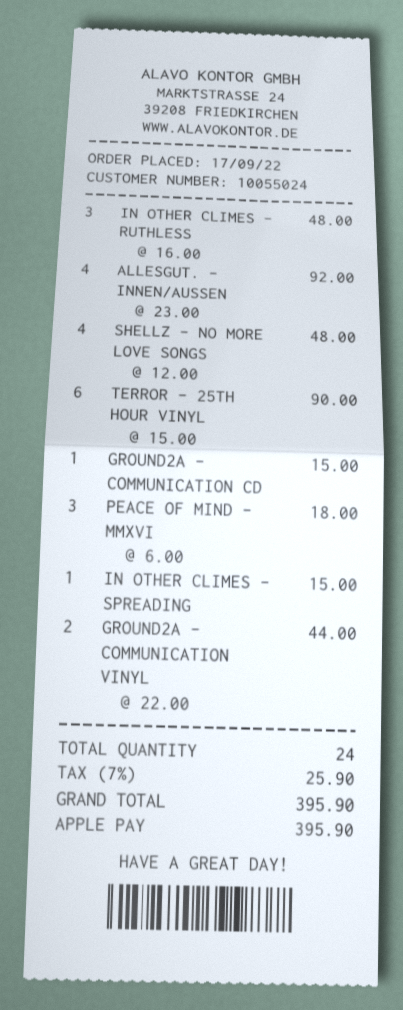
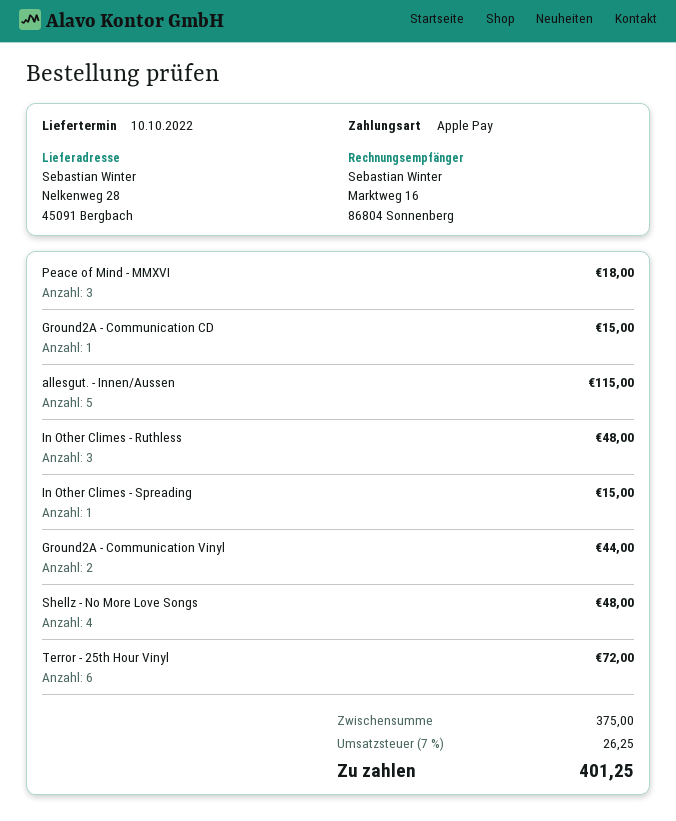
ALLESGUT. - INNEN/AUSSEN: 4 for 92.00 -> 5 for 115.00
TERROR - 25TH HOUR VINYL: 6 for 90.00 -> 6 for 72.00
tax: 7% = 25.90 -> 7% = 26.25
total: 395.90 -> 401.25

